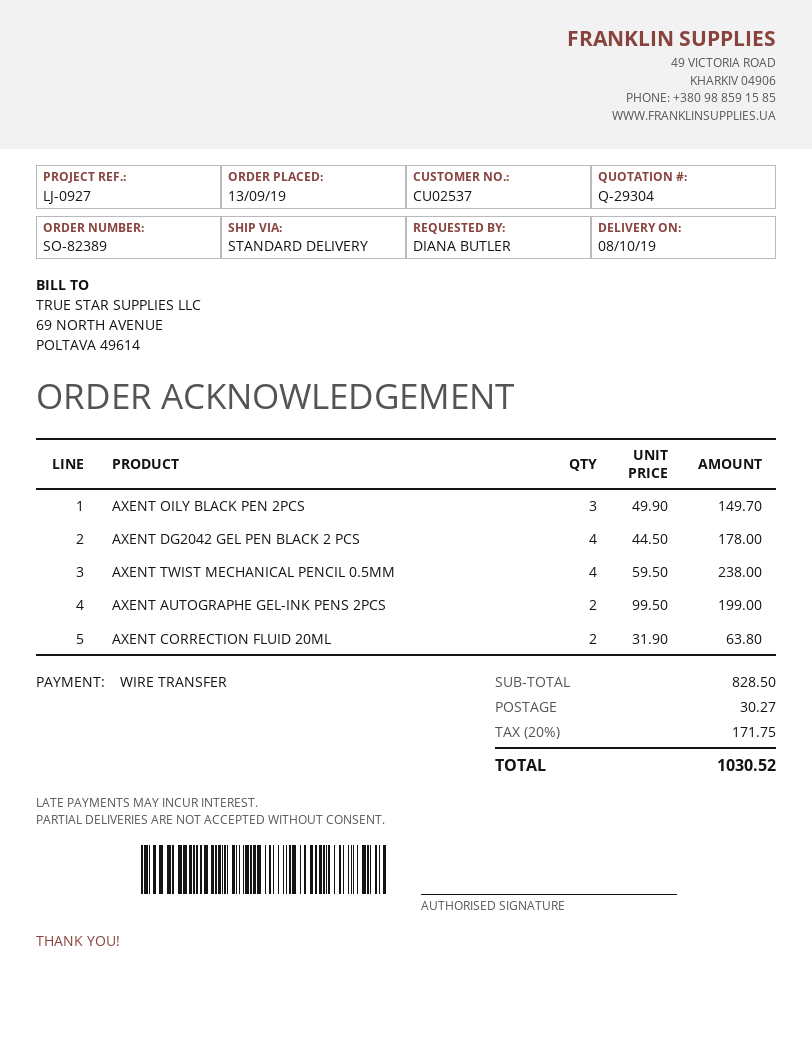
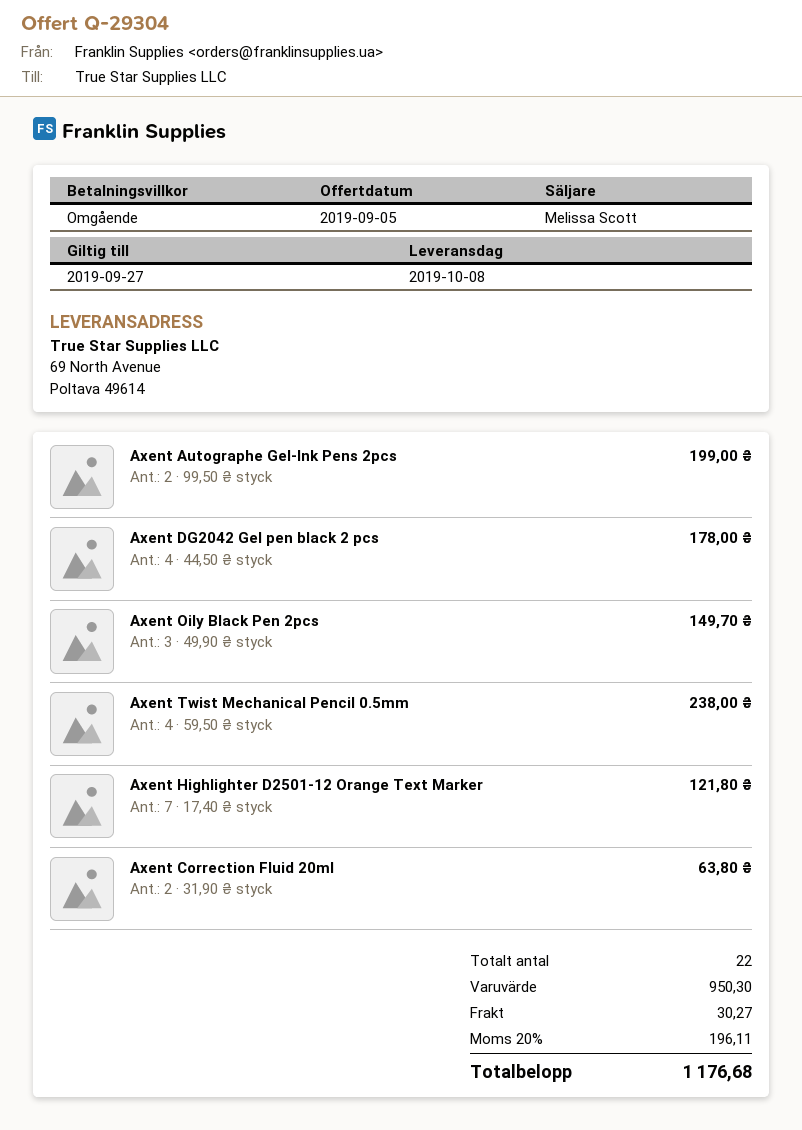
Axent Highlighter D2501-12 Orange Text Marker: none -> 7 x 17.40 = 121.80
subtotal: 828.50 -> 950.30
tax: 20% = 171.75 -> 20% = 196.11
total: 1030.52 -> 1176.68

